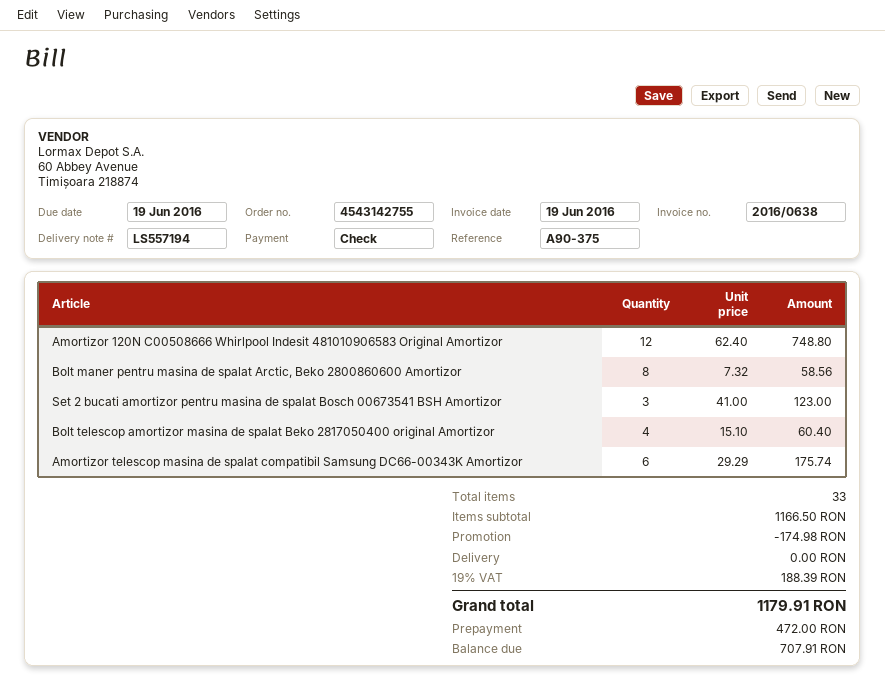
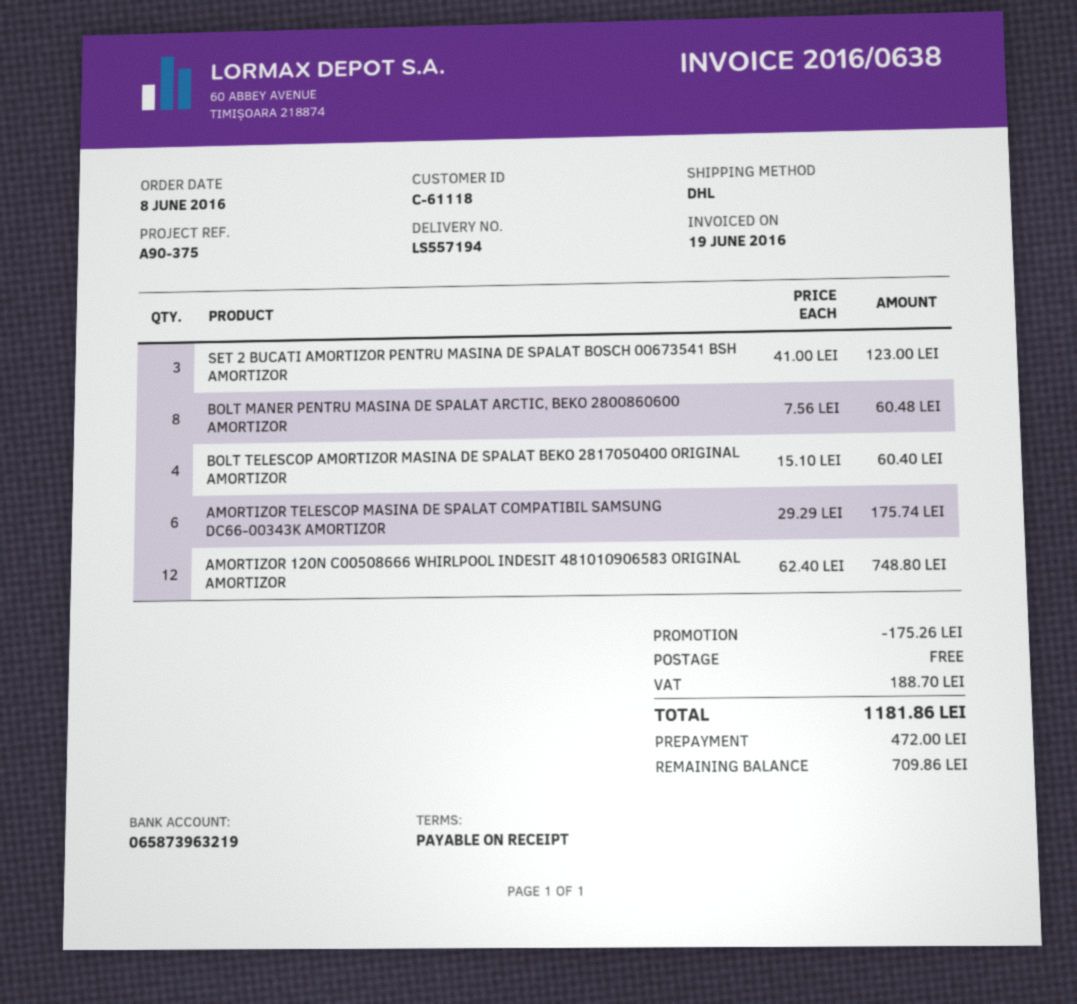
Bolt maner pentru masina de spalat Arctic, Beko 2800860600 Amortizor: 8 x 7.32 = 58.56 -> 8 x 7.56 = 60.48
discount: 174.98 -> 175.26
tax: 188.39 -> 188.70
total: 1179.91 -> 1181.86
balance: 707.91 -> 709.86

